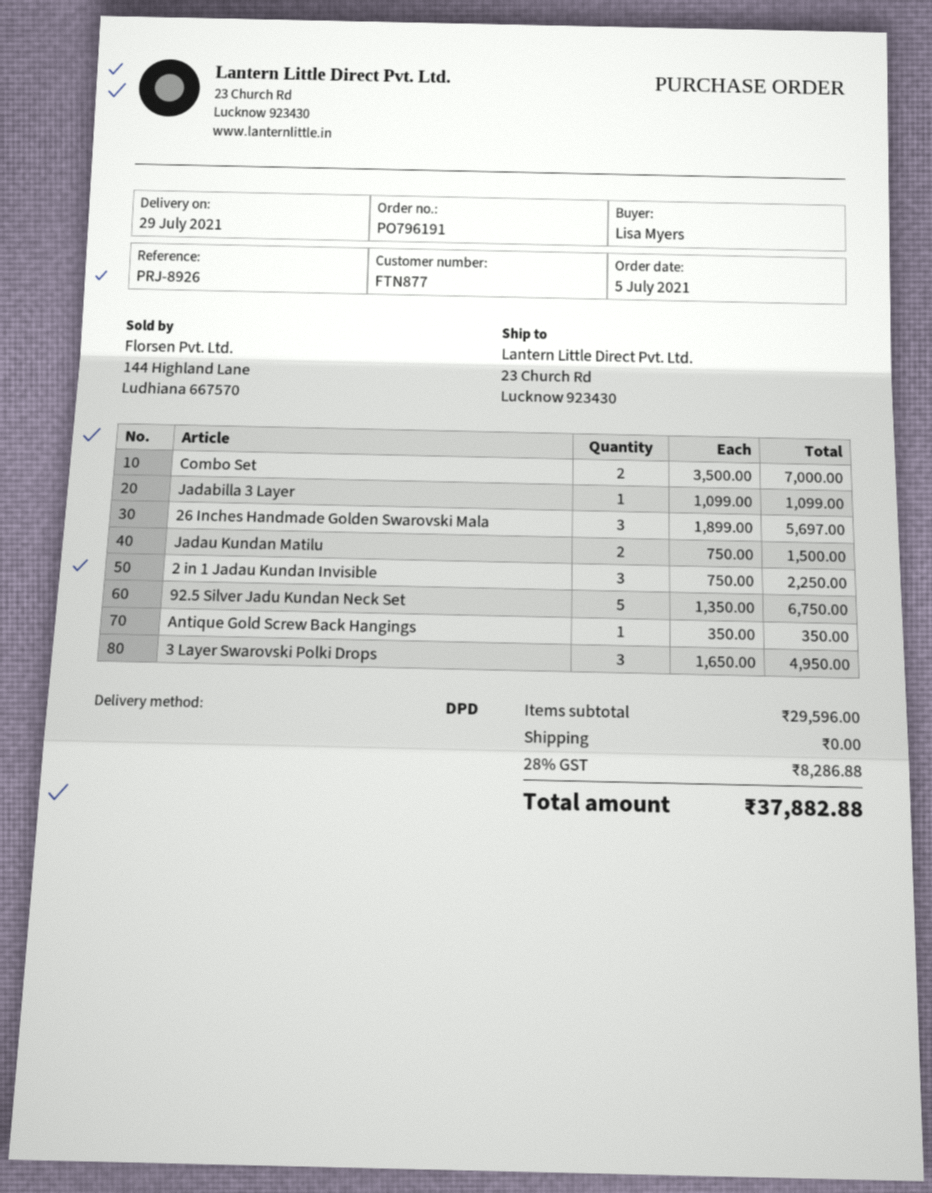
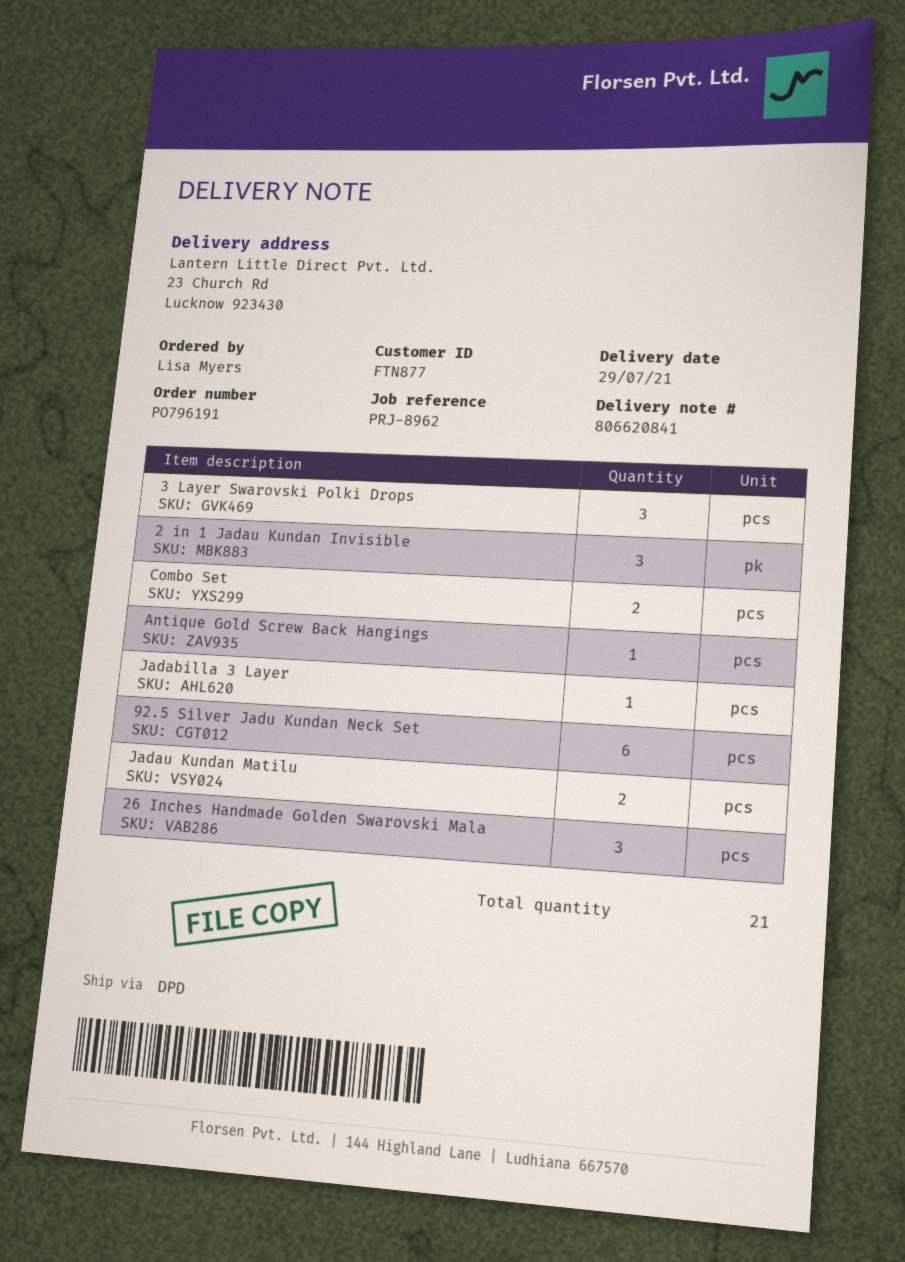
reference: PRJ-8926 -> PRJ-8962
92.5 Silver Jadu Kundan Neck Set: 5 -> 6

